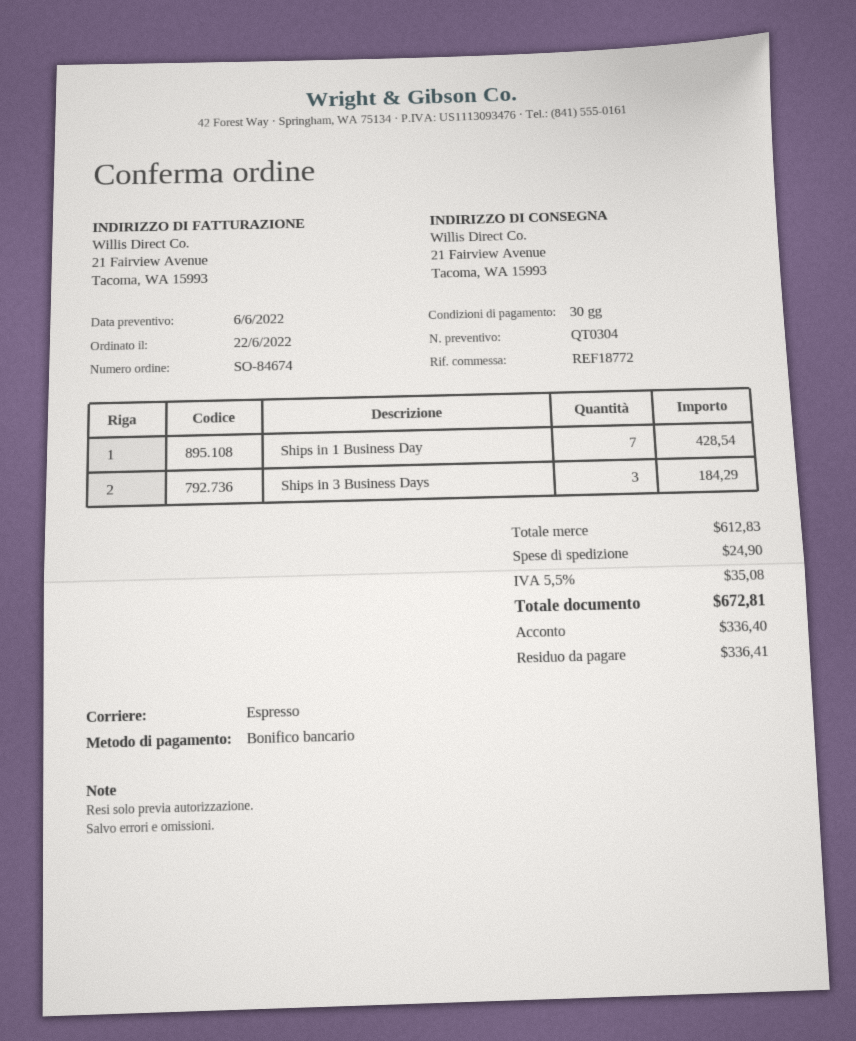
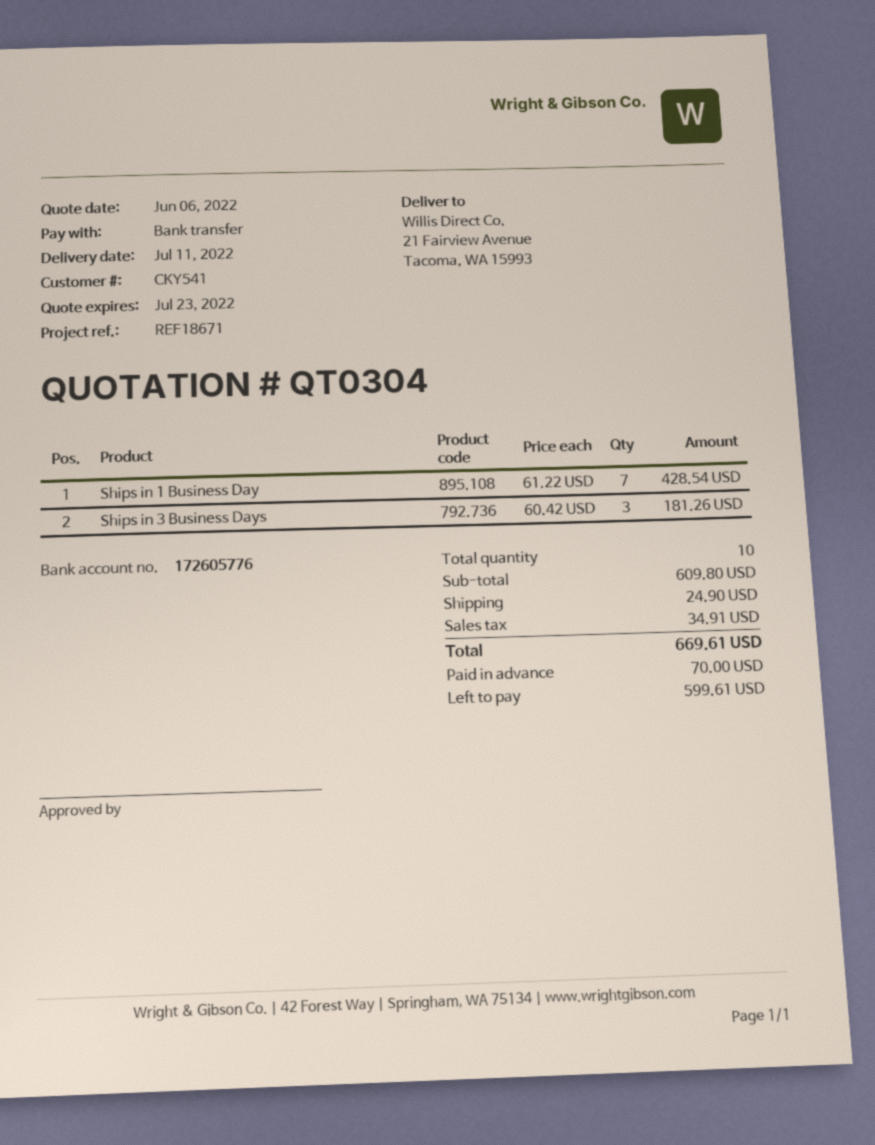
reference: REF18772 -> REF18671
Ships in 3 Business Days: 3 for 184.29 -> 3 for 181.26
subtotal: 612.83 -> 609.80
tax: 35.08 -> 34.91
total: 672.81 -> 669.61
deposit: 336.40 -> 70.00
balance: 336.41 -> 599.61

